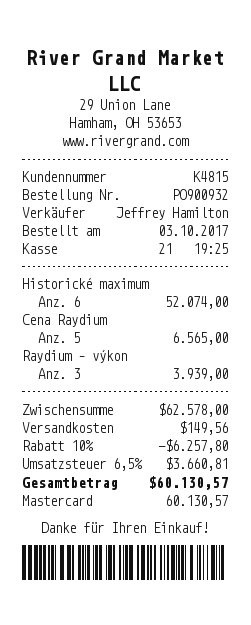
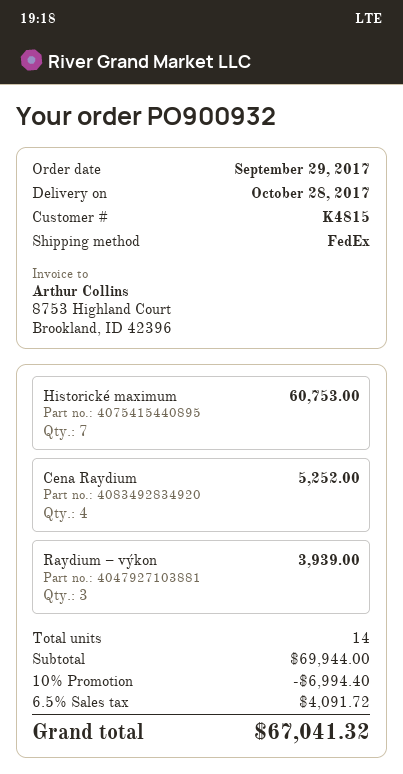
order date: 2017-10-03 -> 2017-09-29
Historické maximum: 6 for 52074.00 -> 7 for 60753.00
Cena Raydium: 5 for 6565.00 -> 4 for 5252.00
subtotal: 62578.00 -> 69944.00
discount: 10% = 6257.80 -> 10% = 6994.40
shipping: 149.56 -> none
tax: 6.5% = 3660.81 -> 6.5% = 4091.72
total: 60130.57 -> 67041.32

